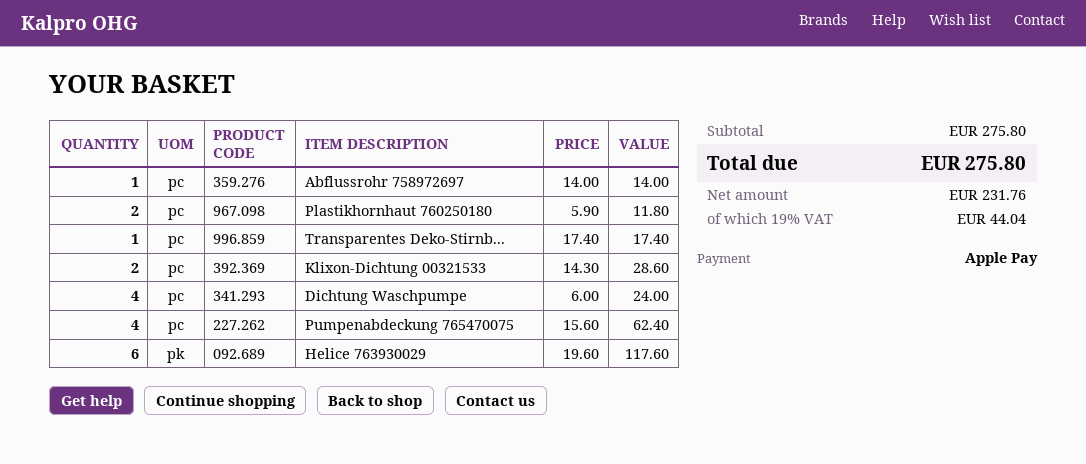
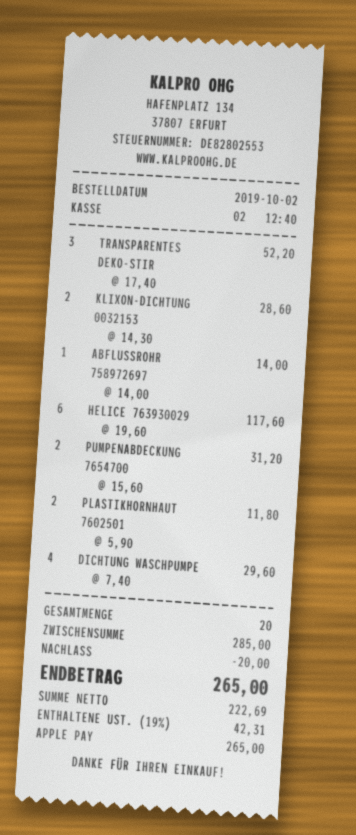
Transparentes Deko-Stirnb...: 1 x 17.40 = 17.40 -> 3 x 17.40 = 52.20
Dichtung Waschpumpe: 4 x 6.00 = 24.00 -> 4 x 7.40 = 29.60
Pumpenabdeckung 765470075: 4 x 15.60 = 62.40 -> 2 x 15.60 = 31.20
subtotal: 275.80 -> 285.00
discount: none -> 20.00
net: 231.76 -> 222.69
tax: 19% = 44.04 -> 19% = 42.31
total: 275.80 -> 265.00

